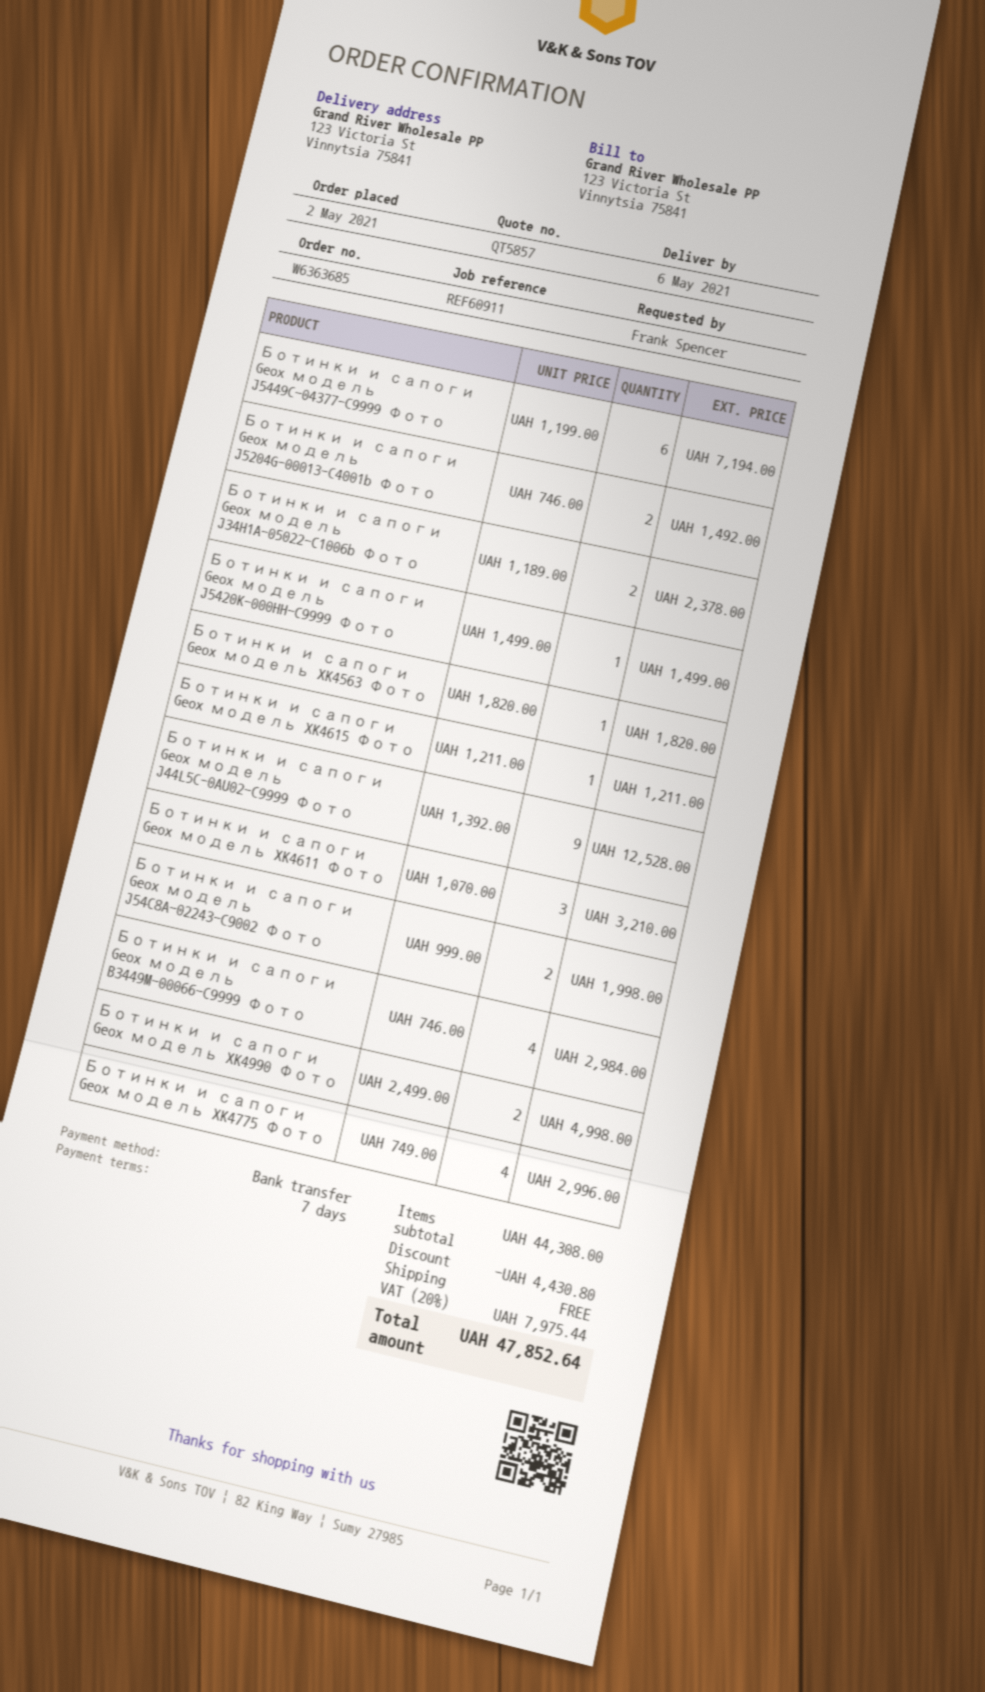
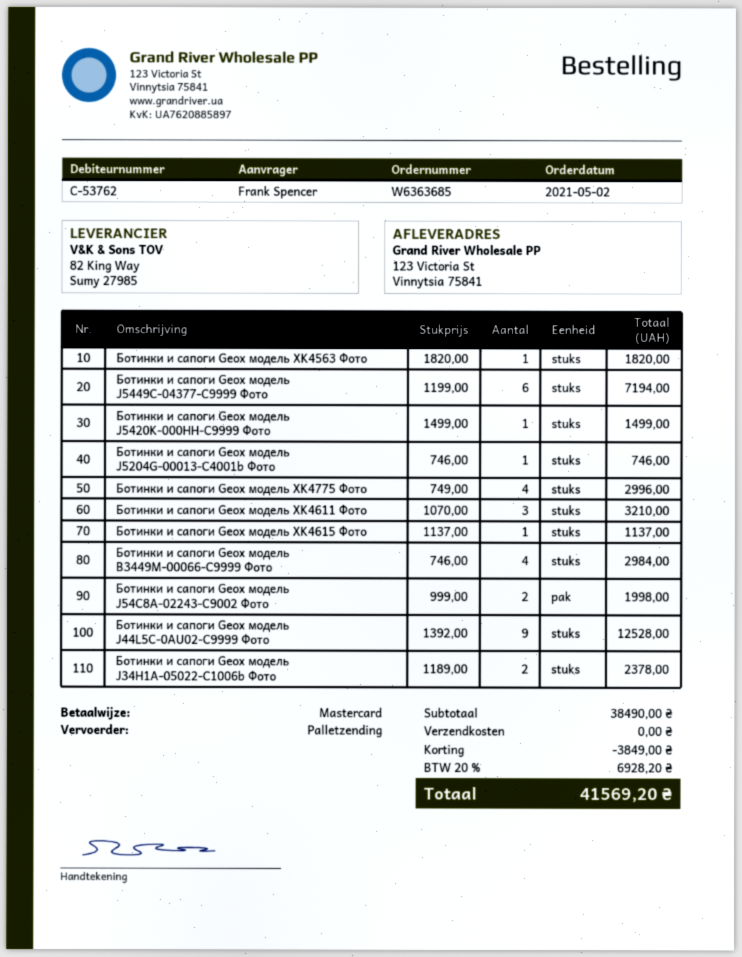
payment method: bank transfer -> Mastercard
Ботинки и сапоги Geox модель J5204G-00013-C4001b Фото: 2 x 746.00 = 1492.00 -> 1 x 746.00 = 746.00
Ботинки и сапоги Geox модель XK4615 Фото: 1 x 1211.00 = 1211.00 -> 1 x 1137.00 = 1137.00
Ботинки и сапоги Geox модель XK4990 Фото: 2 x 2499.00 = 4998.00 -> none
subtotal: 44308.00 -> 38490.00
discount: 4430.80 -> 3849.00
tax: 20% = 7975.44 -> 20% = 6928.20
total: 47852.64 -> 41569.20

